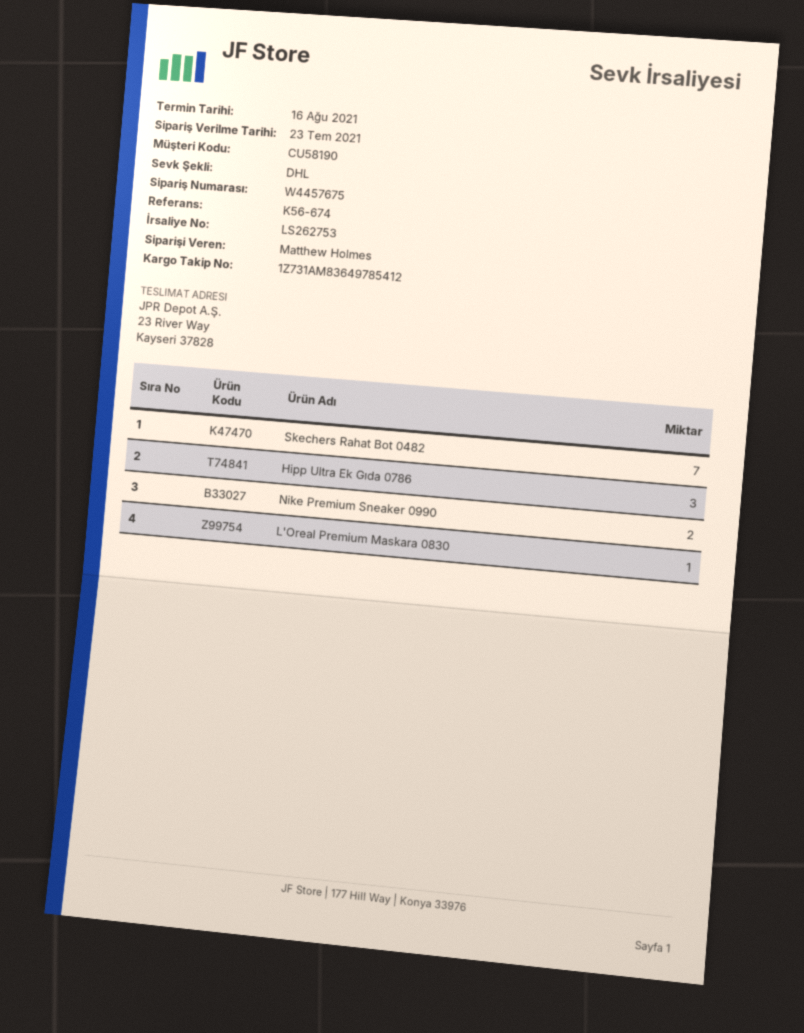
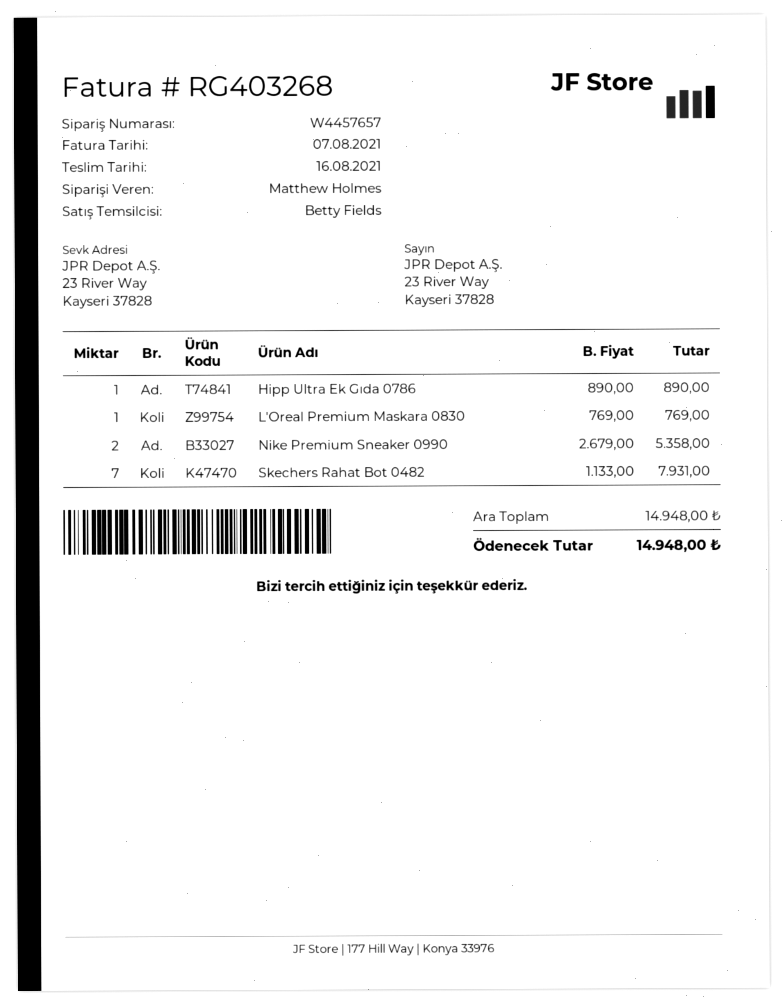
order number: W4457675 -> W4457657
Hipp Ultra Ek Gıda 0786: 3 -> 1

